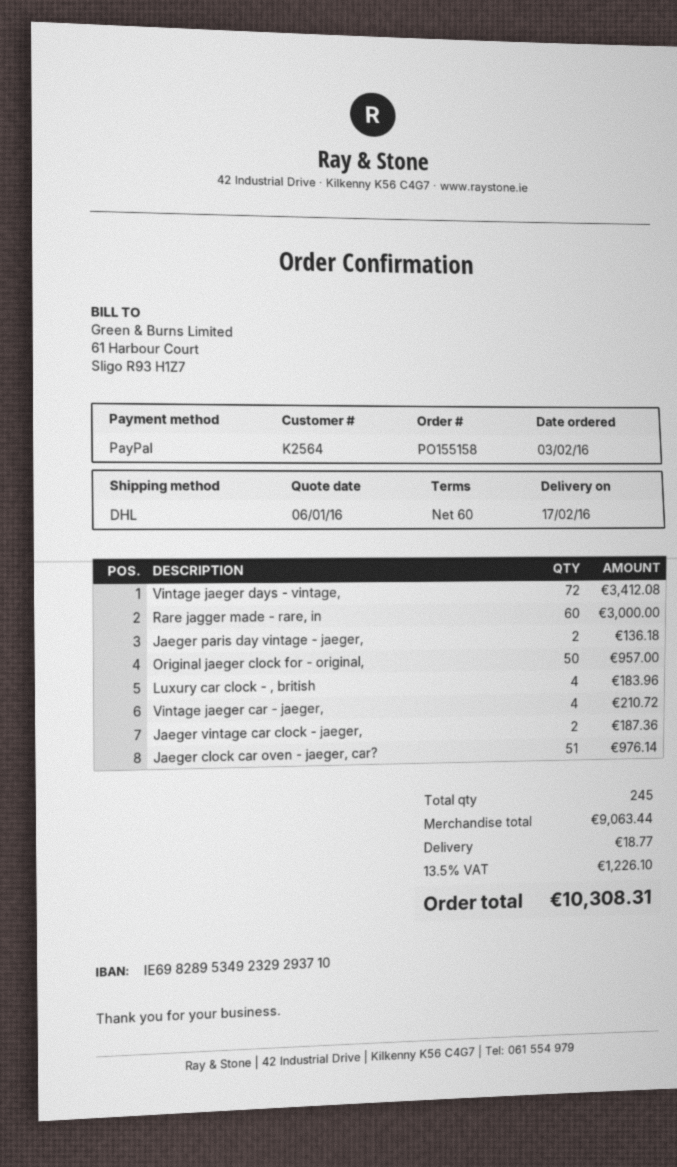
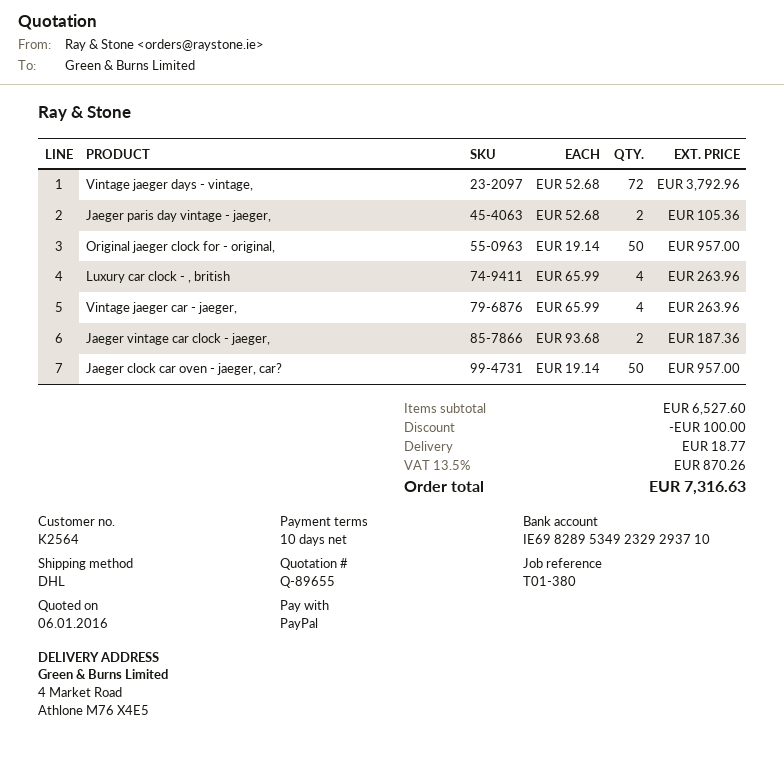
payment terms: 60 days -> 10 days
Vintage jaeger days - vintage,: 72 for 3412.08 -> 72 for 3792.96
Rare jagger made - rare, in: 60 for 3000.00 -> none
Jaeger paris day vintage - jaeger,: 2 for 136.18 -> 2 for 105.36
Luxury car clock - , british: 4 for 183.96 -> 4 for 263.96
Vintage jaeger car - jaeger,: 4 for 210.72 -> 4 for 263.96
Jaeger clock car oven - jaeger, car?: 51 for 976.14 -> 50 for 957.00
subtotal: 9063.44 -> 6527.60
discount: none -> 100.00
tax: 13.5% = 1226.10 -> 13.5% = 870.26
total: 10308.31 -> 7316.63

